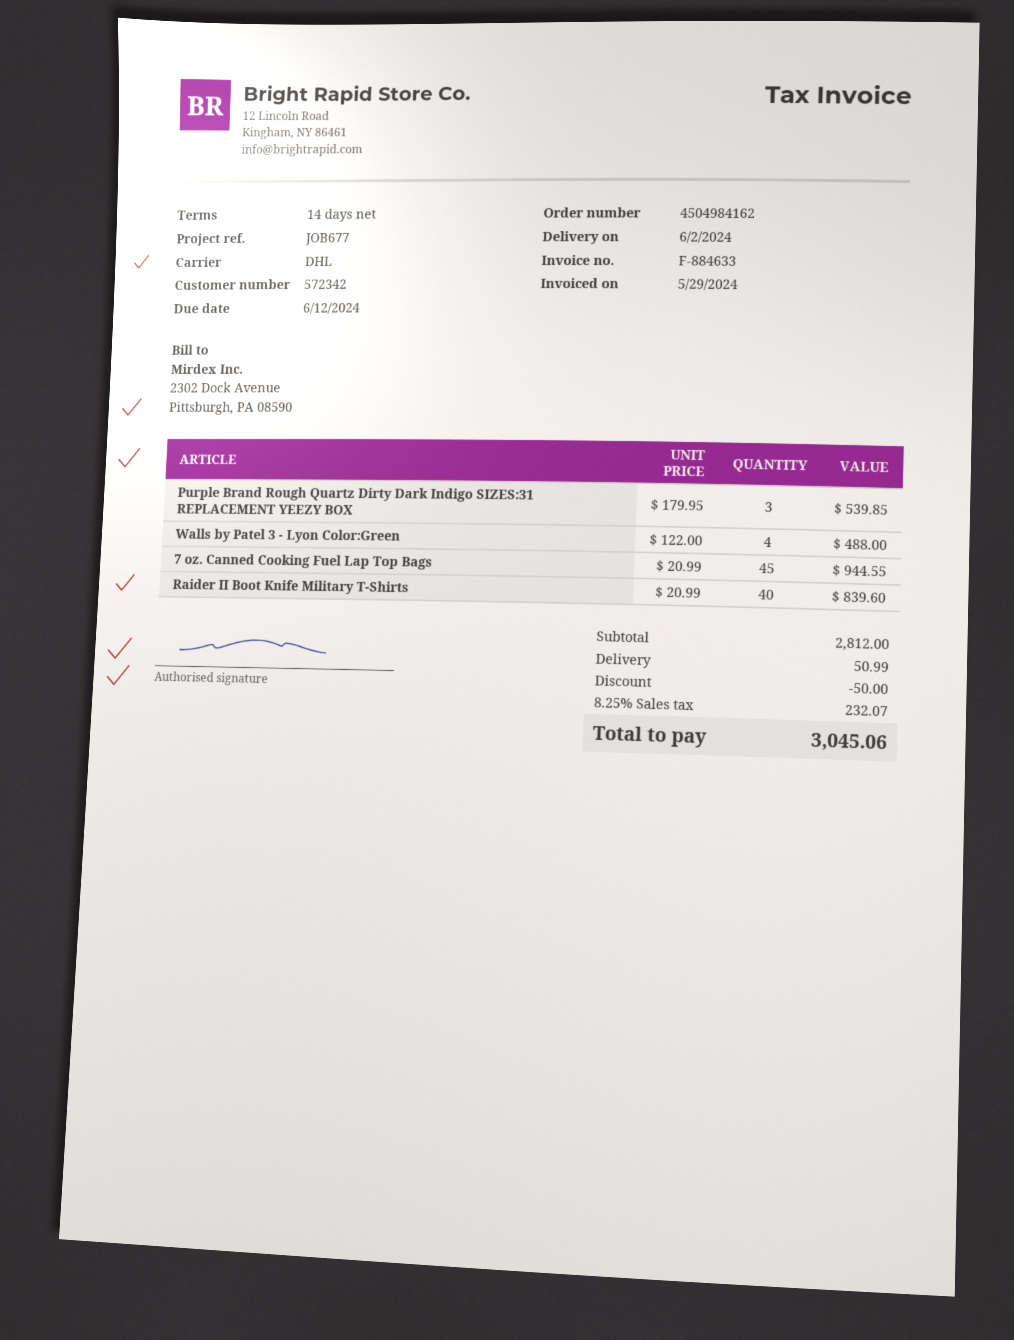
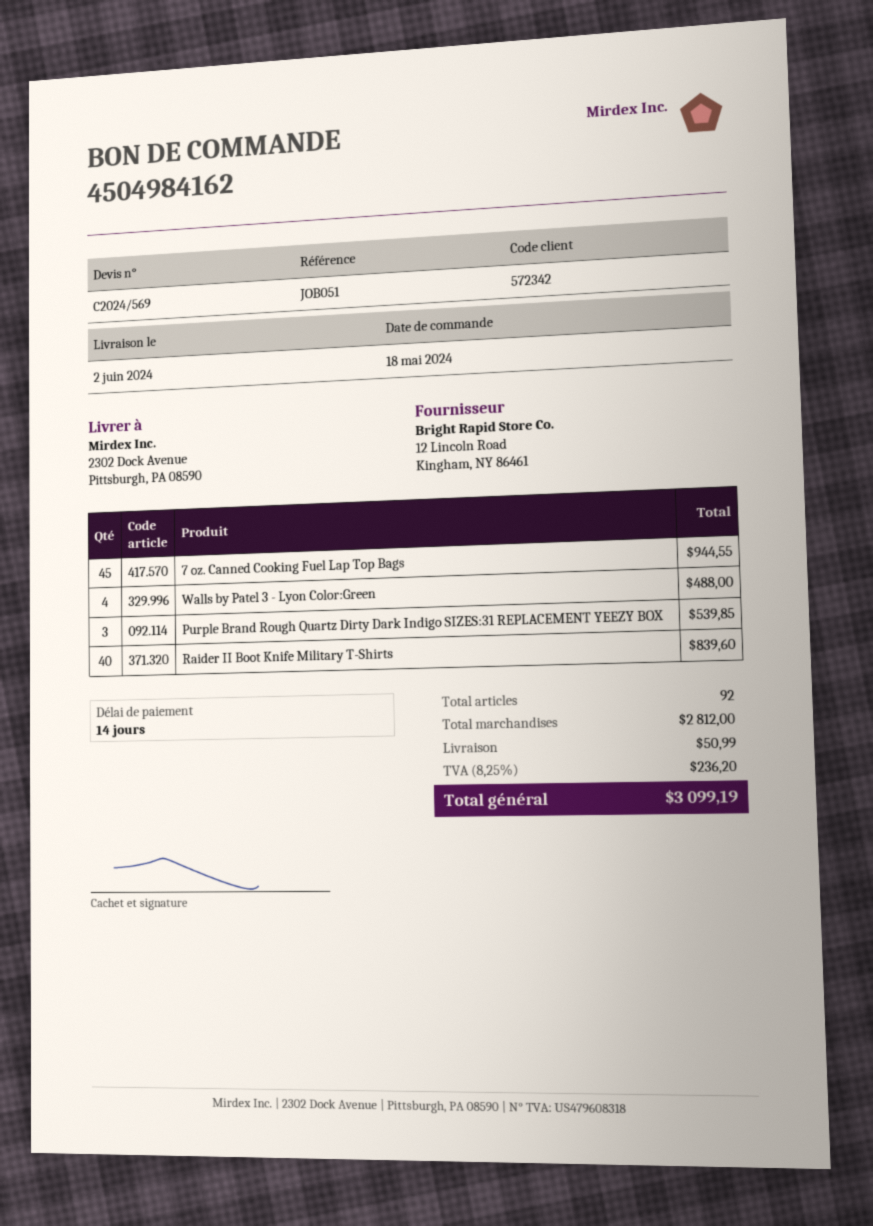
reference: JOB677 -> JOB051
discount: 50.00 -> none
tax: 8.25% = 232.07 -> 8.25% = 236.20
total: 3045.06 -> 3099.19

